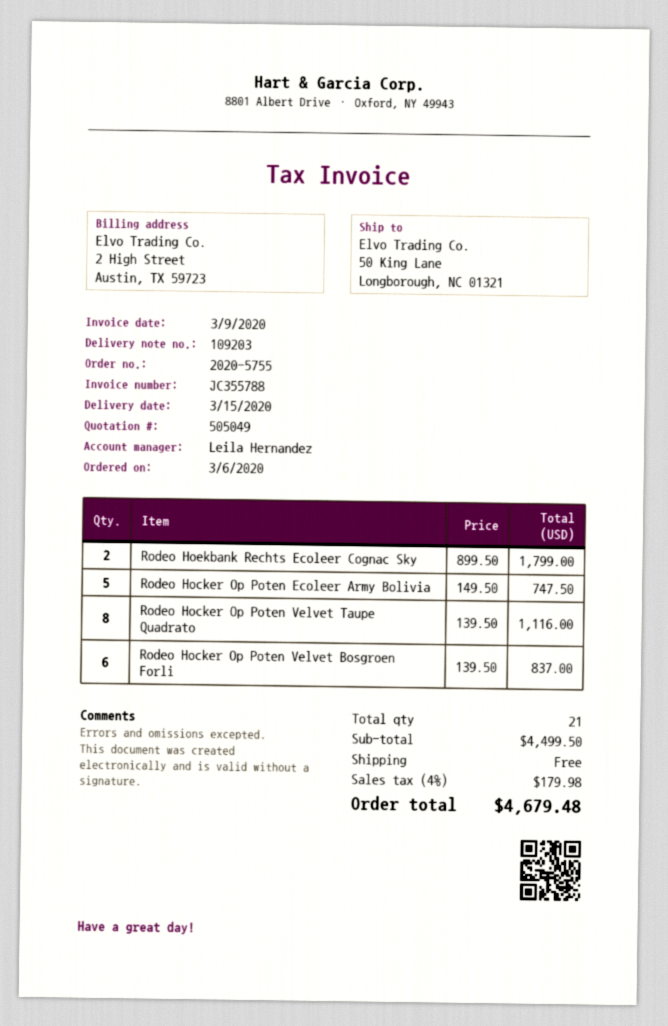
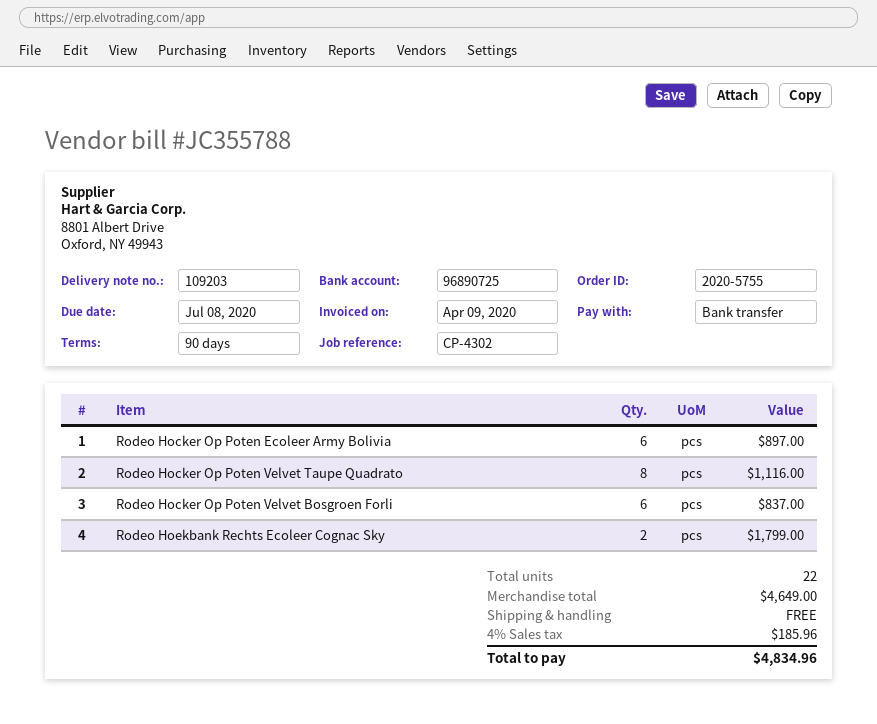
invoice date: 2020-03-09 -> 2020-04-09
Rodeo Hocker Op Poten Ecoleer Army Bolivia: 5 for 747.50 -> 6 for 897.00
total quantity: 21 -> 22
subtotal: 4499.50 -> 4649.00
tax: 4% = 179.98 -> 4% = 185.96
total: 4679.48 -> 4834.96

